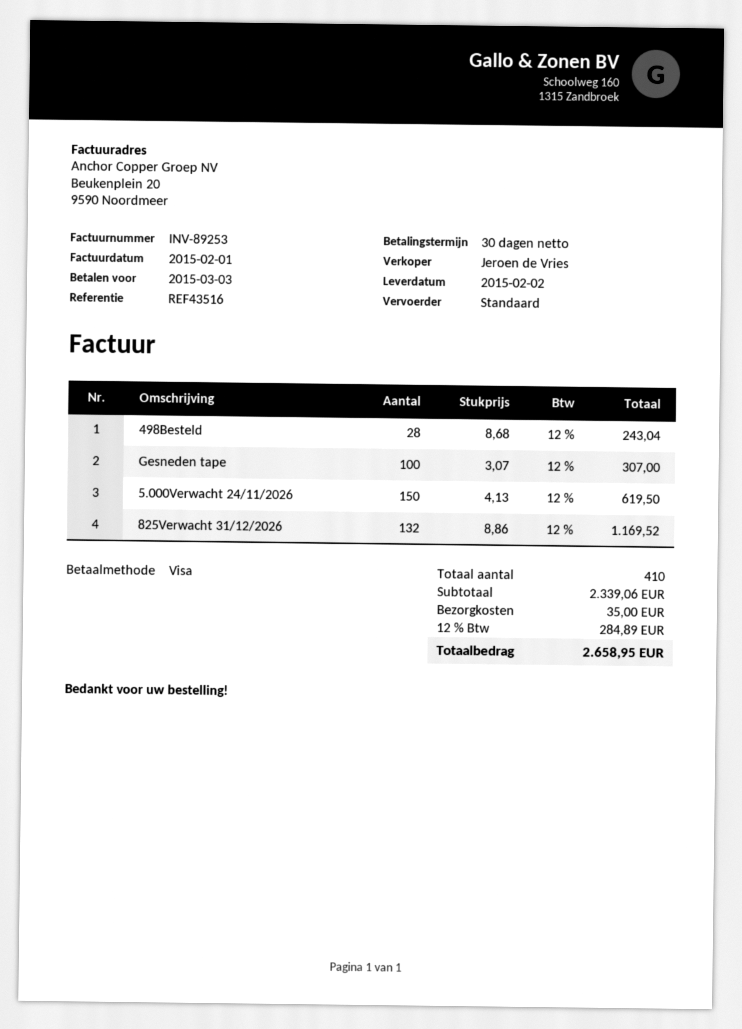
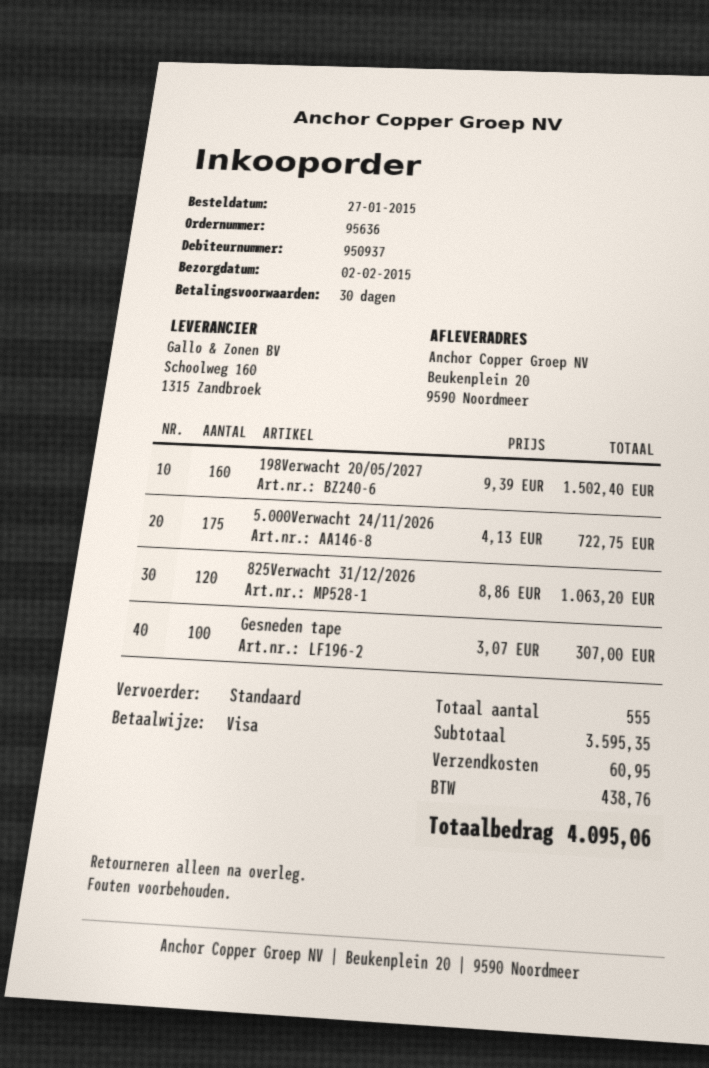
498Besteld: 28 x 8.68 = 243.04 -> none
5.000Verwacht 24/11/2026: 150 x 4.13 = 619.50 -> 175 x 4.13 = 722.75
825Verwacht 31/12/2026: 132 x 8.86 = 1169.52 -> 120 x 8.86 = 1063.20
198Verwacht 20/05/2027: none -> 160 x 9.39 = 1502.40
total quantity: 410 -> 555
subtotal: 2339.06 -> 3595.35
shipping: 35.00 -> 60.95
tax: 284.89 -> 438.76
total: 2658.95 -> 4095.06

